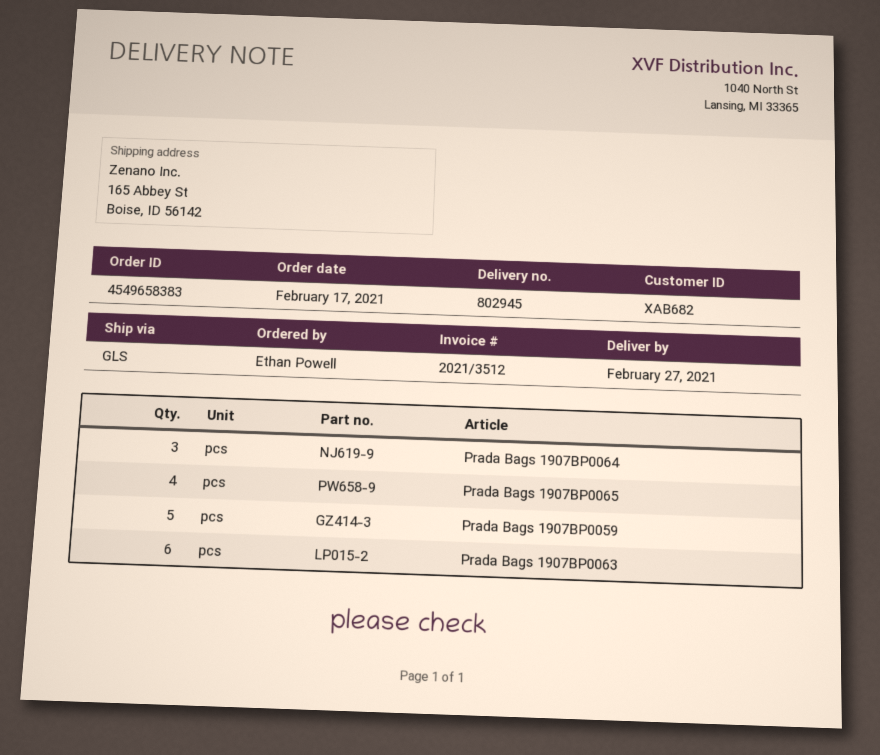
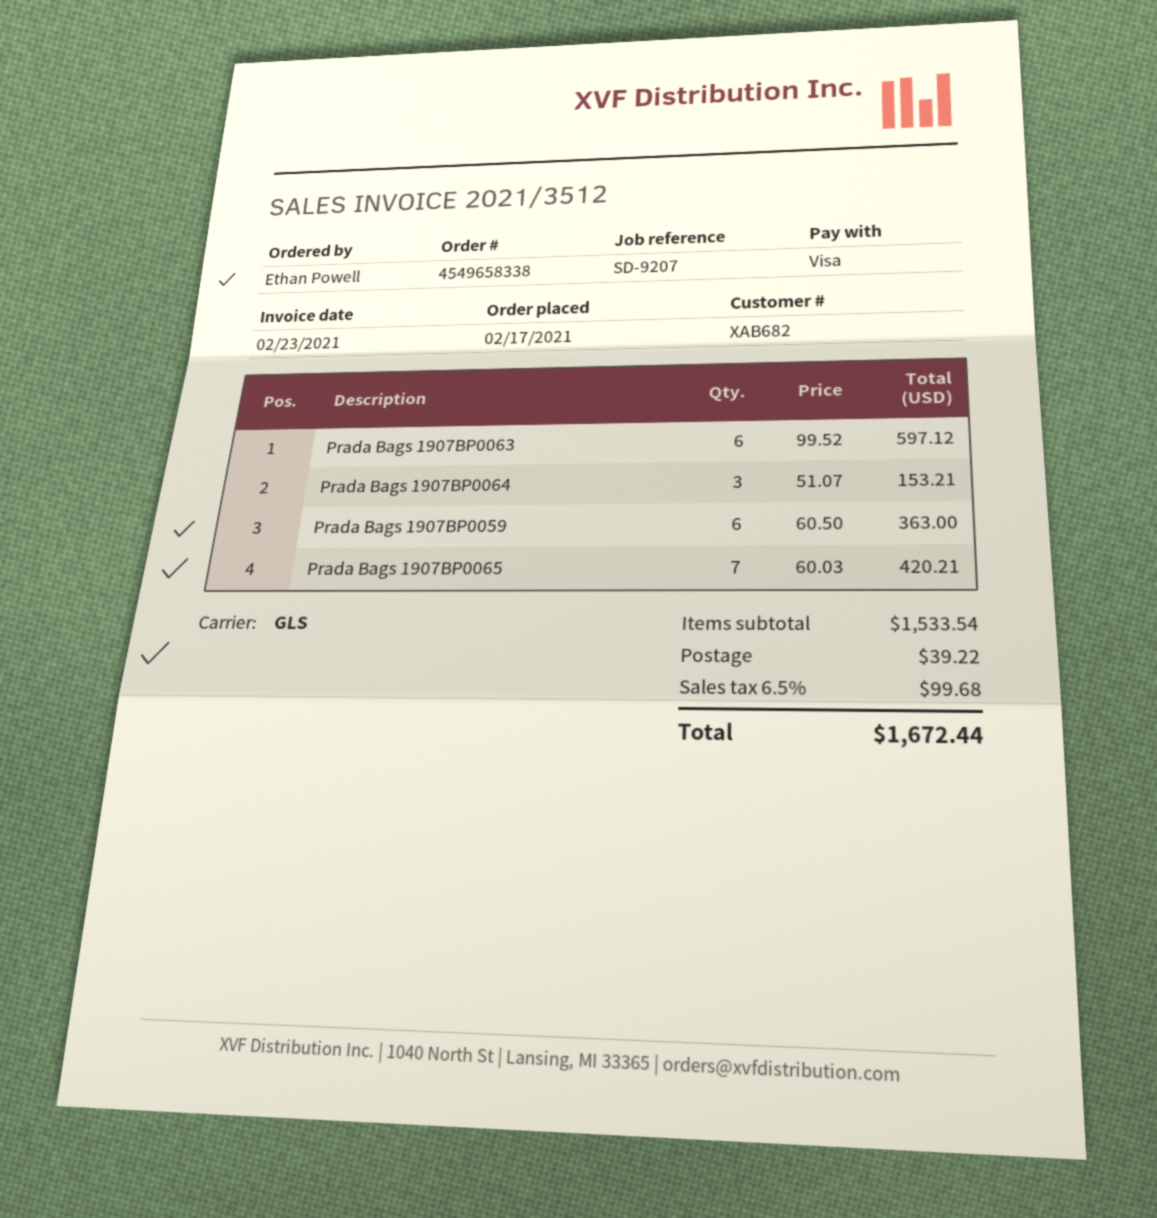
order number: 4549658383 -> 4549658338
Prada Bags 1907BP0065: 4 -> 7
Prada Bags 1907BP0059: 5 -> 6

